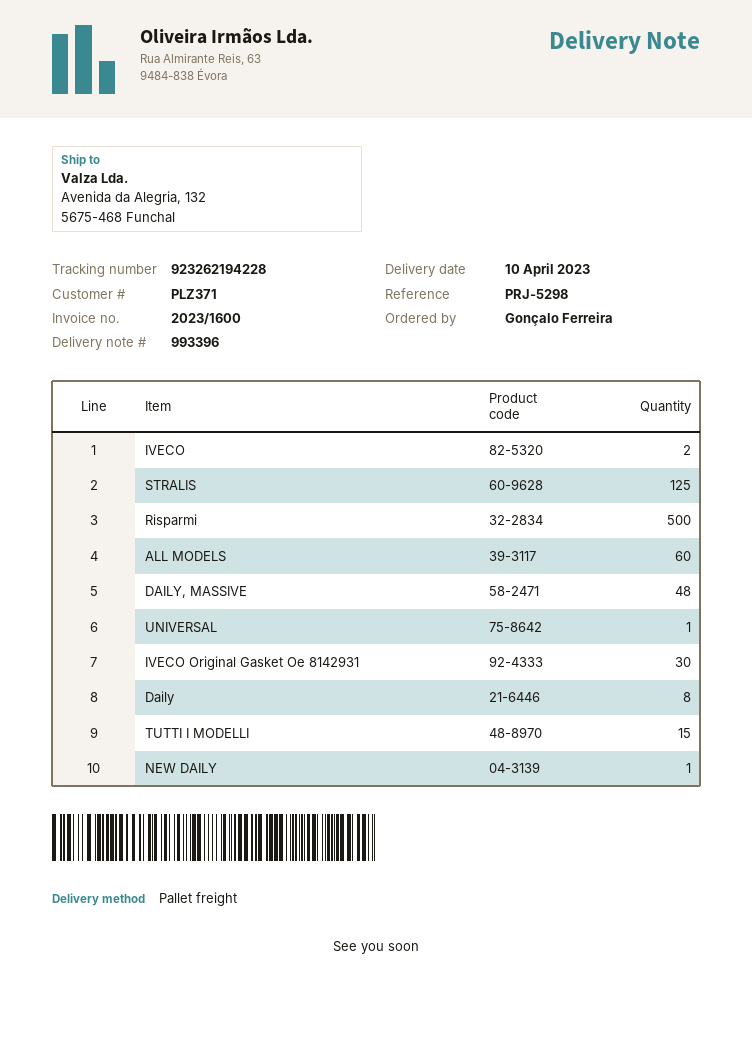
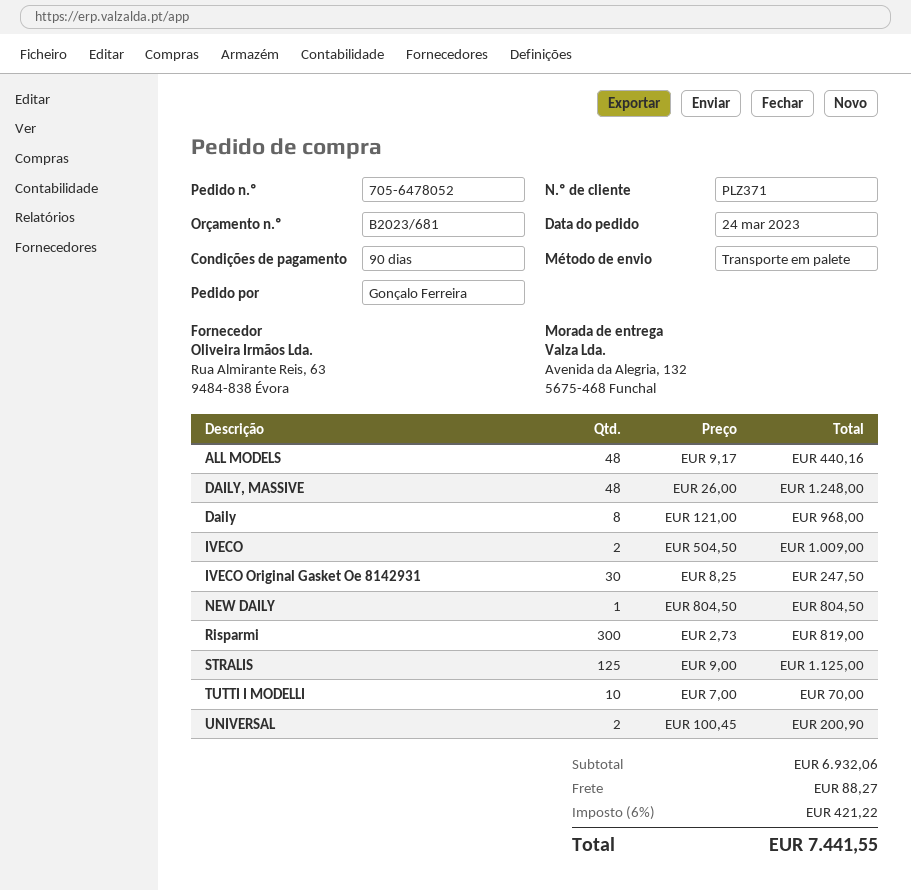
Risparmi: 500 -> 300
ALL MODELS: 60 -> 48
UNIVERSAL: 1 -> 2
TUTTI I MODELLI: 15 -> 10

